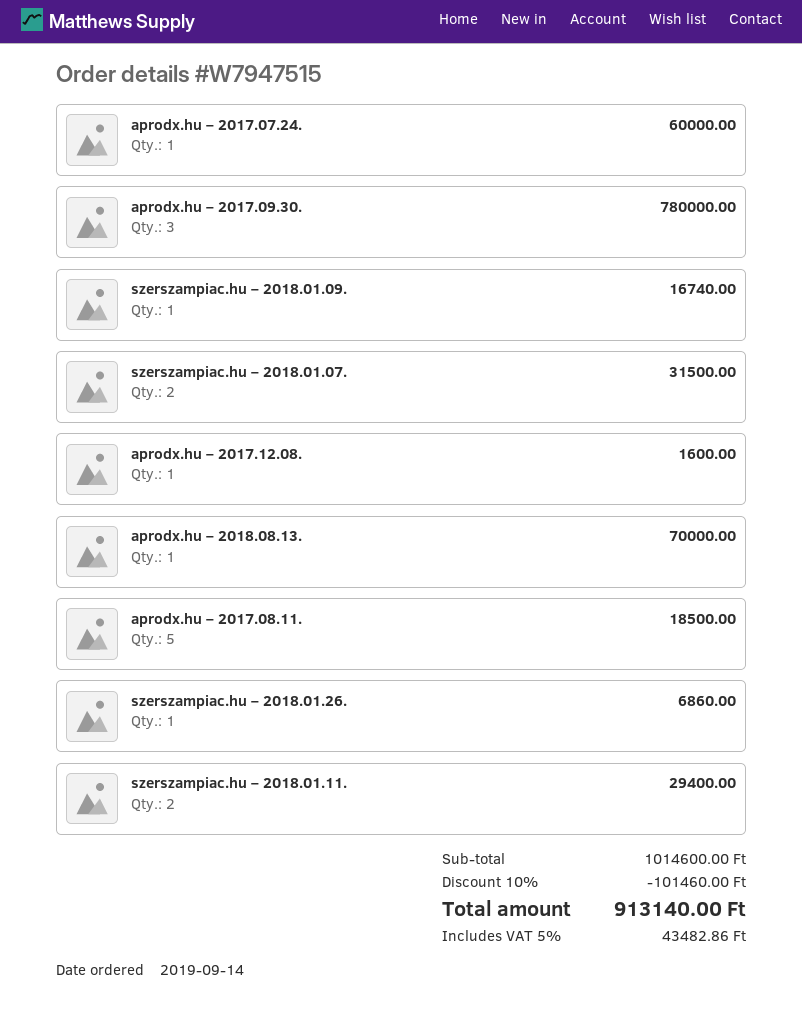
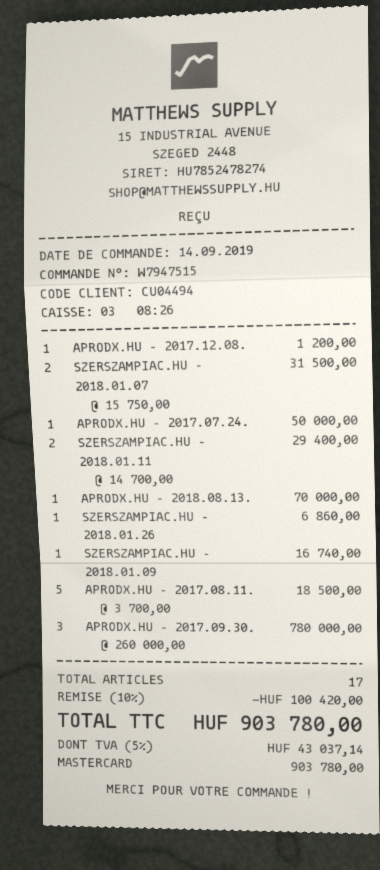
aprodx.hu – 2017.07.24.: 1 for 60000.00 -> 1 for 50000.00
aprodx.hu – 2017.12.08.: 1 for 1600.00 -> 1 for 1200.00
discount: 10% = 101460.00 -> 10% = 100420.00
tax: 5% = 43482.86 -> 5% = 43037.14
total: 913140.00 -> 903780.00

